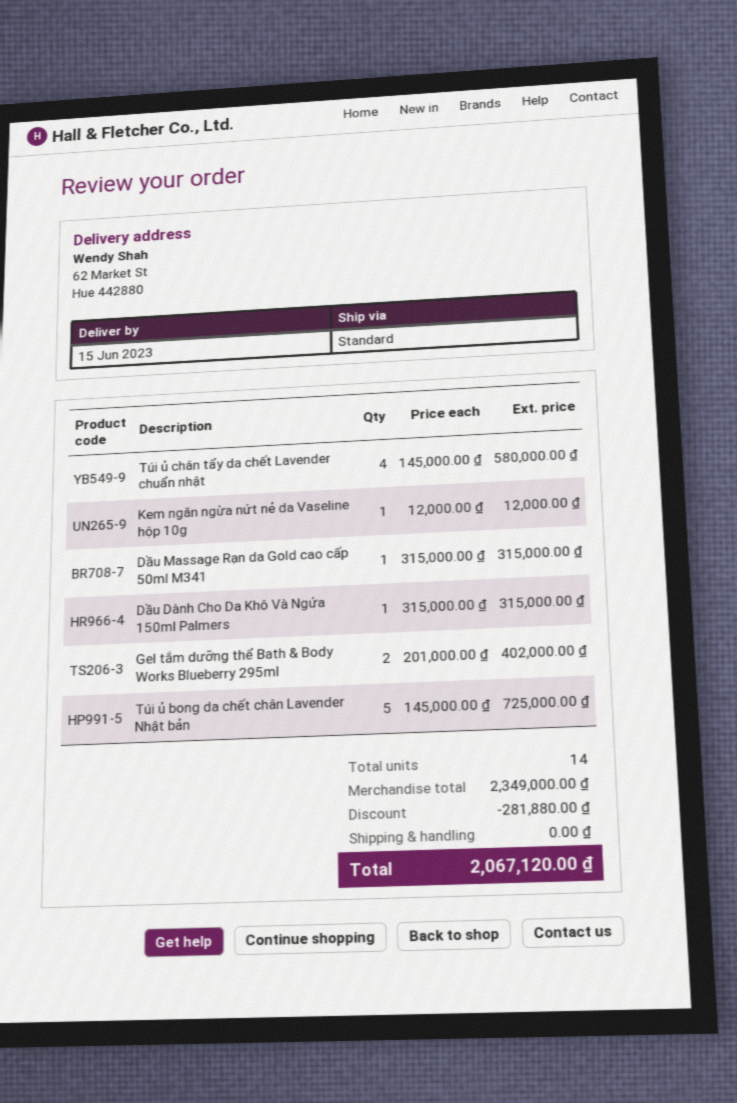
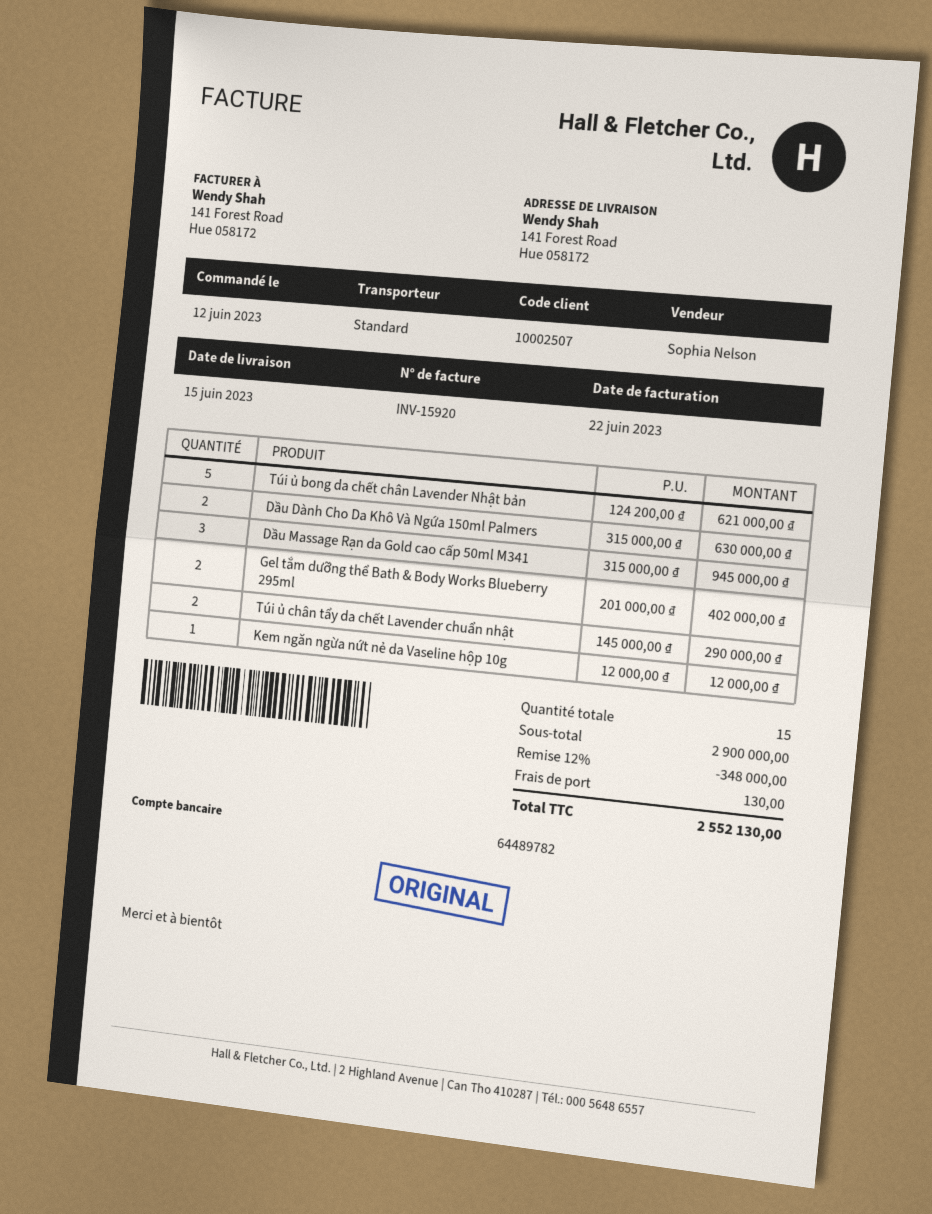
ship to: 62 Market St, Hue 442880 -> 141 Forest Road, Hue 058172
Túi ủ chân tẩy da chết Lavender chuẩn nhật: 4 x 145000.00 = 580000.00 -> 2 x 145000.00 = 290000.00
Dầu Massage Rạn da Gold cao cấp 50ml M341: 1 x 315000.00 = 315000.00 -> 3 x 315000.00 = 945000.00
Dầu Dành Cho Da Khô Và Ngứa 150ml Palmers: 1 x 315000.00 = 315000.00 -> 2 x 315000.00 = 630000.00
Túi ủ bong da chết chân Lavender Nhật bản: 5 x 145000.00 = 725000.00 -> 5 x 124200.00 = 621000.00
total quantity: 14 -> 15
subtotal: 2349000.00 -> 2900000.00
discount: 281880.00 -> 348000.00
shipping: 0.00 -> 130.00
total: 2067120.00 -> 2552130.00

